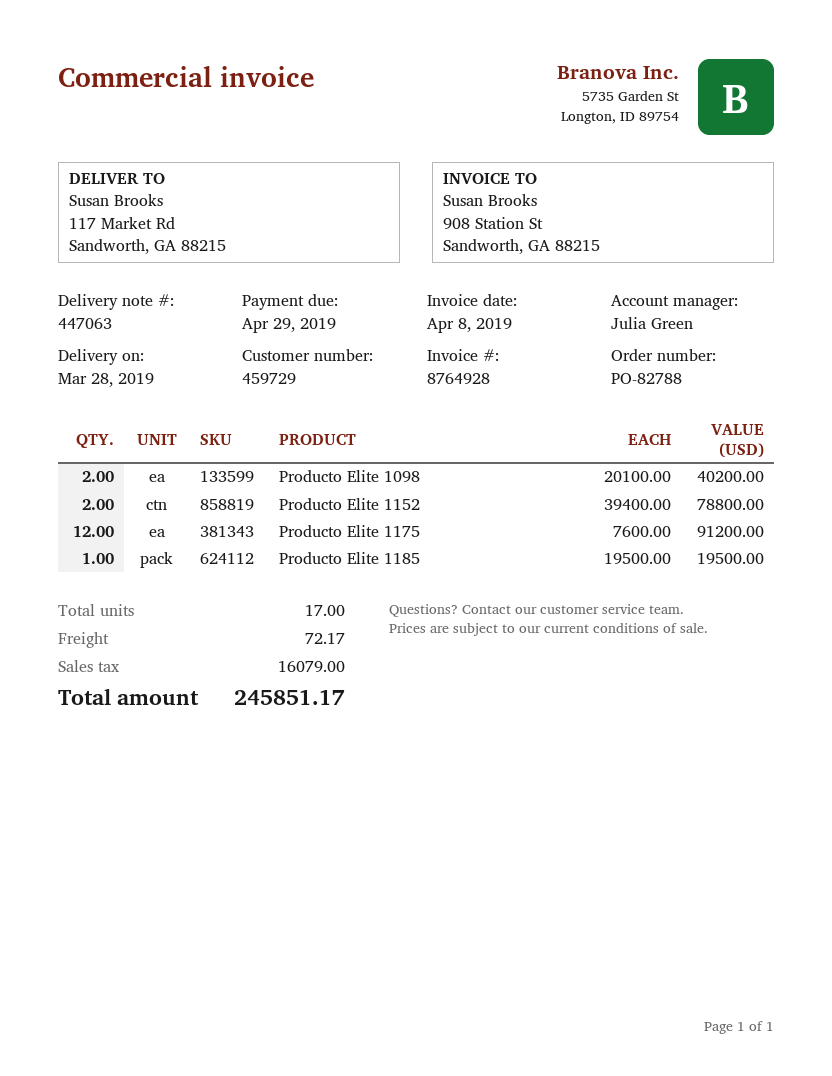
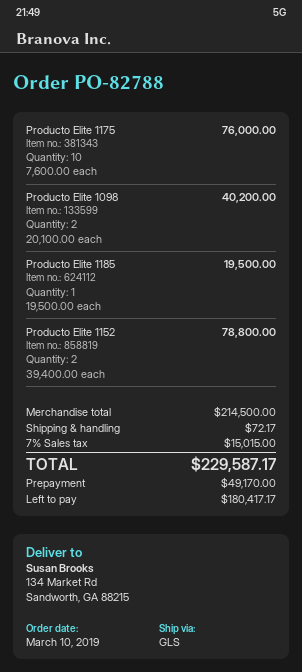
ship to: 117 Market Rd, Sandworth, GA 88215 -> 134 Market Rd, Sandworth, GA 88215
Producto Elite 1175: 12 x 7600.00 = 91200.00 -> 10 x 7600.00 = 76000.00
tax: 16079.00 -> 15015.00
total: 245851.17 -> 229587.17

